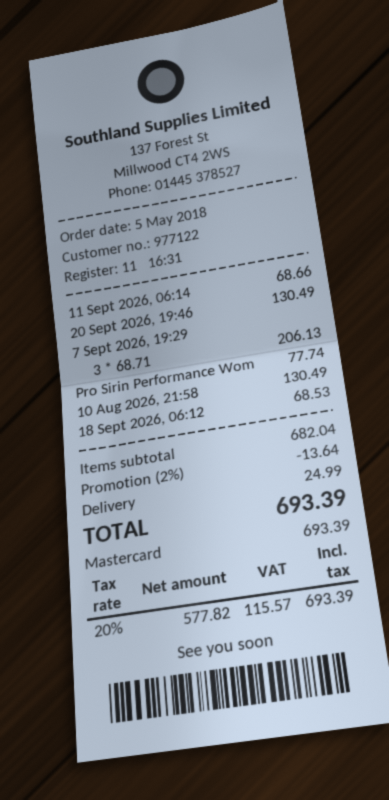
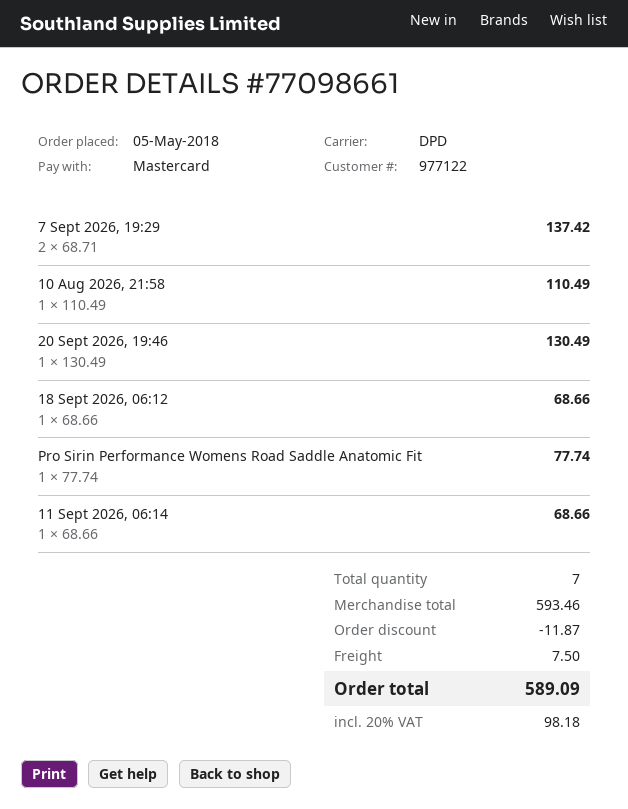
7 Sept 2026, 19:29: 3 x 68.71 = 206.13 -> 2 x 68.71 = 137.42
10 Aug 2026, 21:58: 1 x 130.49 = 130.49 -> 1 x 110.49 = 110.49
18 Sept 2026, 06:12: 1 x 68.53 = 68.53 -> 1 x 68.66 = 68.66
subtotal: 682.04 -> 593.46
discount: 13.64 -> 11.87
shipping: 24.99 -> 7.50
tax: 20% = 115.57 -> 20% = 98.18
total: 693.39 -> 589.09

